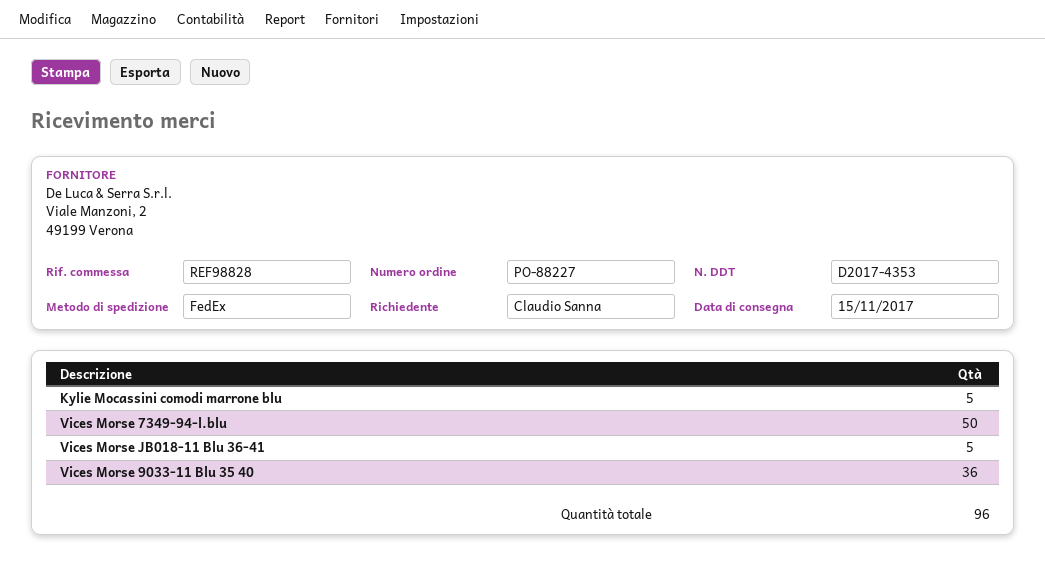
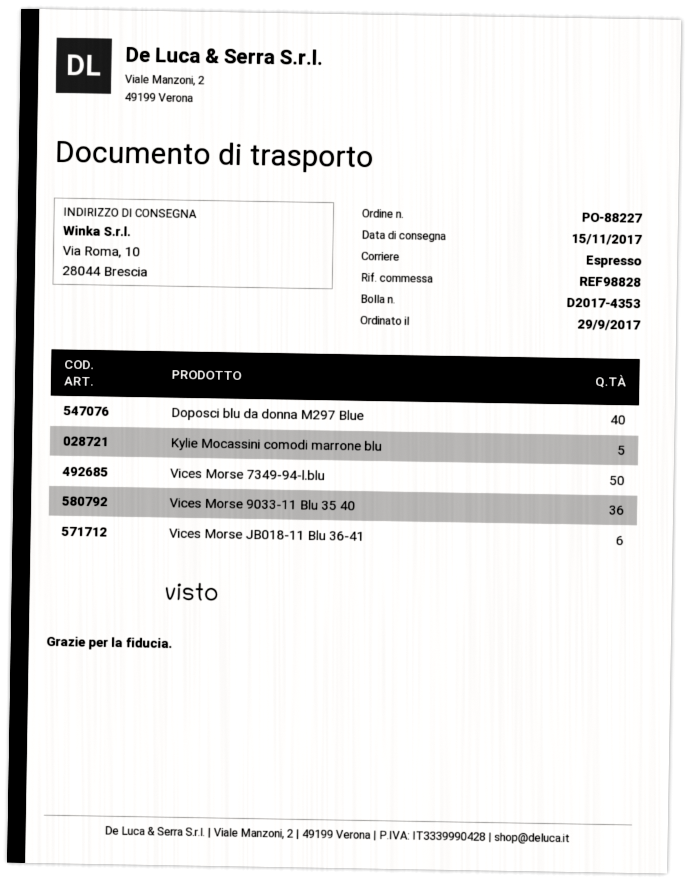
shipping method: FedEx -> express
Vices Morse JB018-11 Blu 36-41: 5 -> 6
Doposci blu da donna M297 Blue: none -> 40

